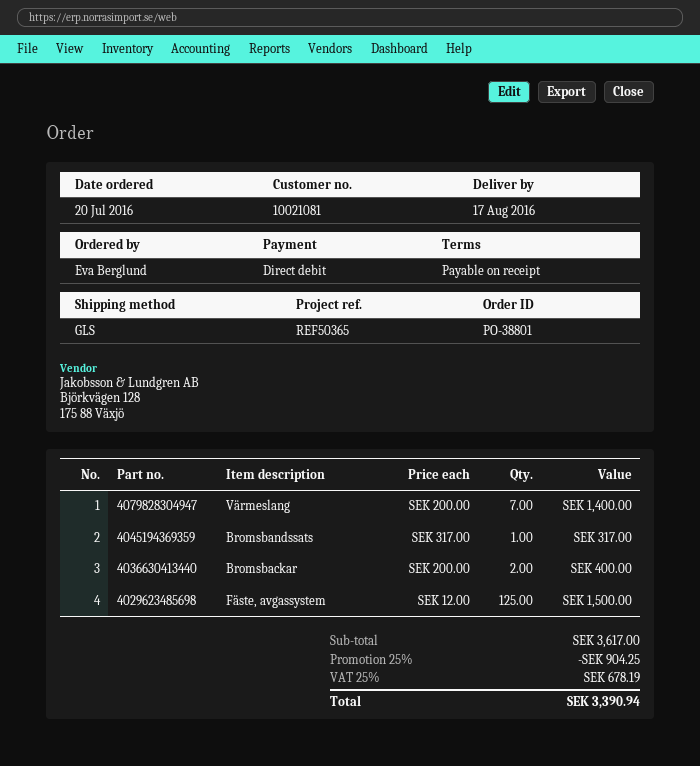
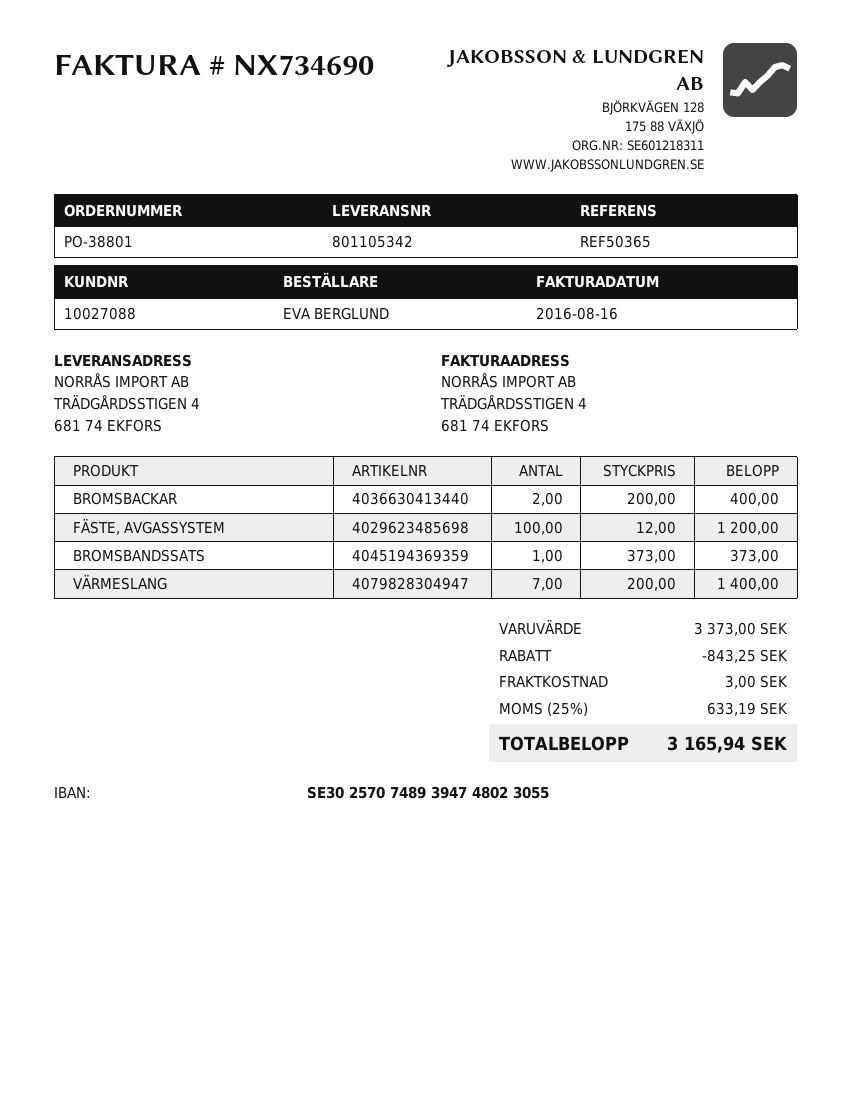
customer number: 10021081 -> 10027088
Bromsbandssats: 1 x 317.00 = 317.00 -> 1 x 373.00 = 373.00
Fäste, avgassystem: 125 x 12.00 = 1500.00 -> 100 x 12.00 = 1200.00
subtotal: 3617.00 -> 3373.00
discount: 904.25 -> 843.25
shipping: none -> 3.00
tax: 25% = 678.19 -> 25% = 633.19
total: 3390.94 -> 3165.94

